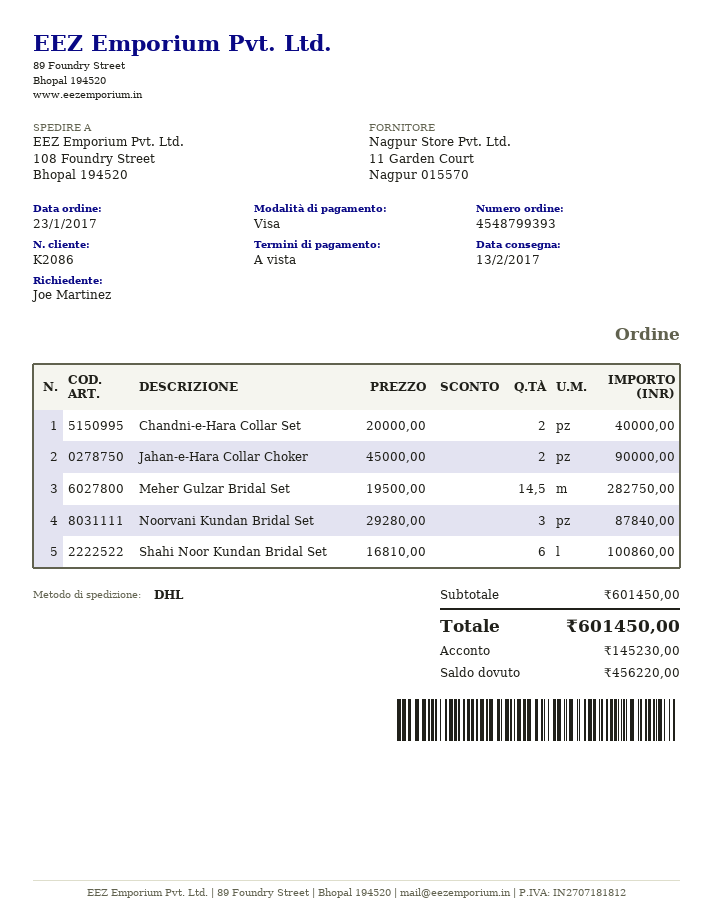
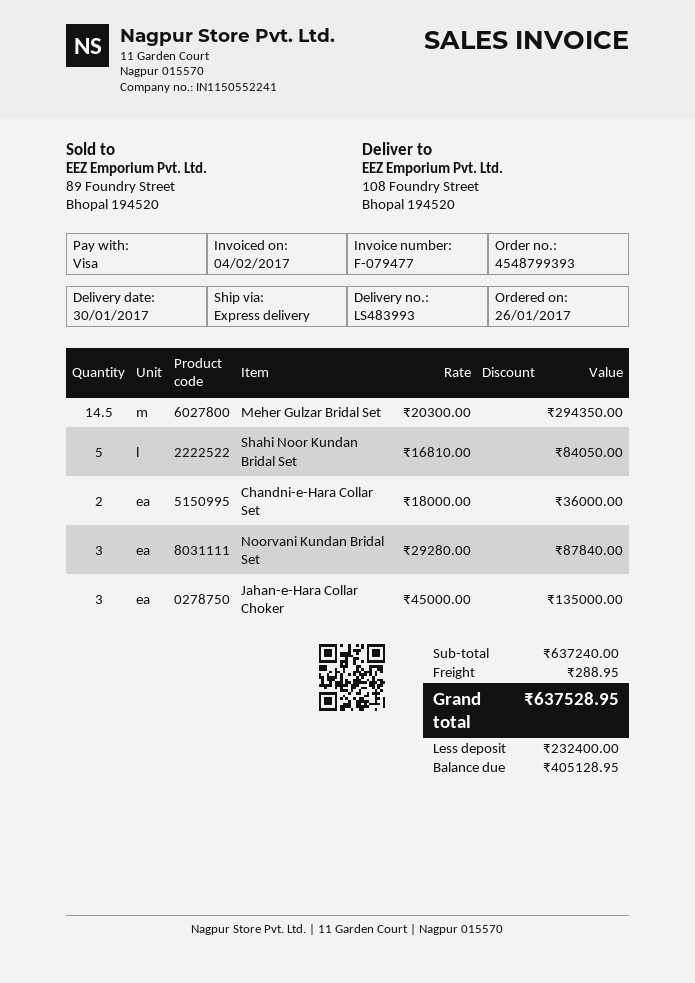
order date: 2017-01-23 -> 2017-01-26
delivery date: 2017-02-13 -> 2017-01-30
shipping method: DHL -> express
Chandni-e-Hara Collar Set: 2 x 20000.00 = 40000.00 -> 2 x 18000.00 = 36000.00
Jahan-e-Hara Collar Choker: 2 x 45000.00 = 90000.00 -> 3 x 45000.00 = 135000.00
Meher Gulzar Bridal Set: 14.5 x 19500.00 = 282750.00 -> 14.5 x 20300.00 = 294350.00
Shahi Noor Kundan Bridal Set: 6 x 16810.00 = 100860.00 -> 5 x 16810.00 = 84050.00
subtotal: 601450.00 -> 637240.00
shipping: none -> 288.95
total: 601450.00 -> 637528.95
deposit: 145230.00 -> 232400.00
balance: 456220.00 -> 405128.95

